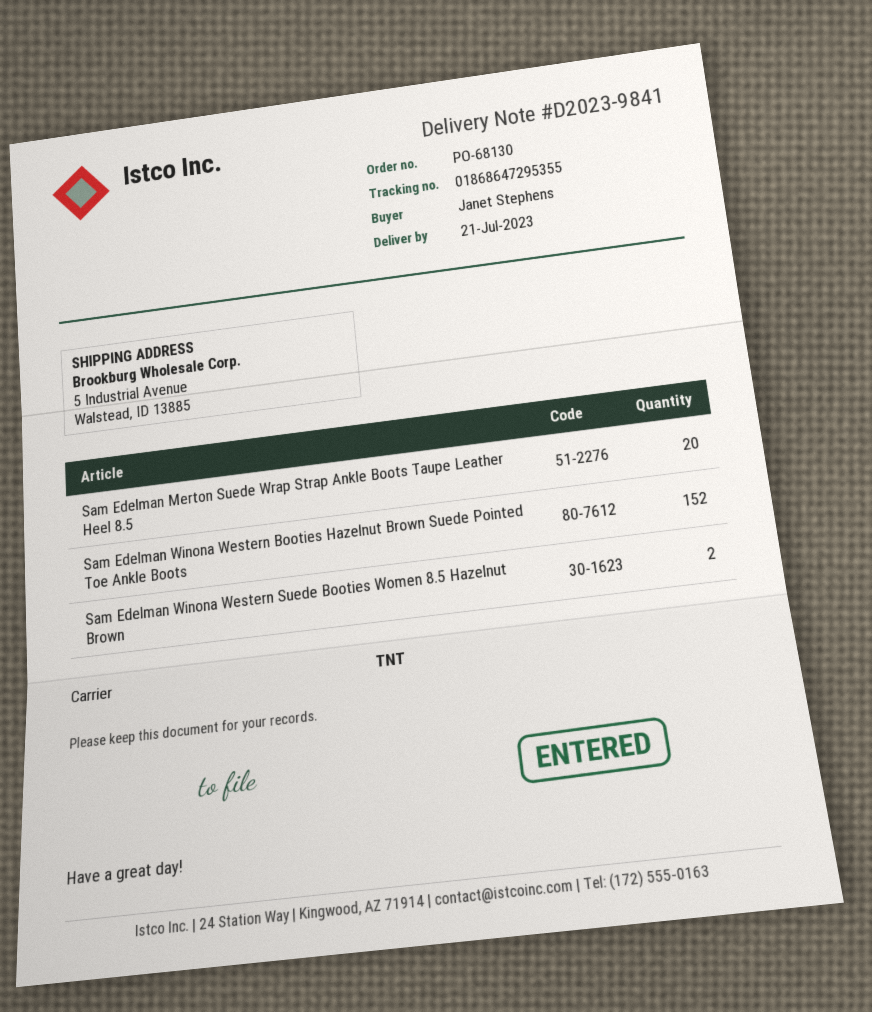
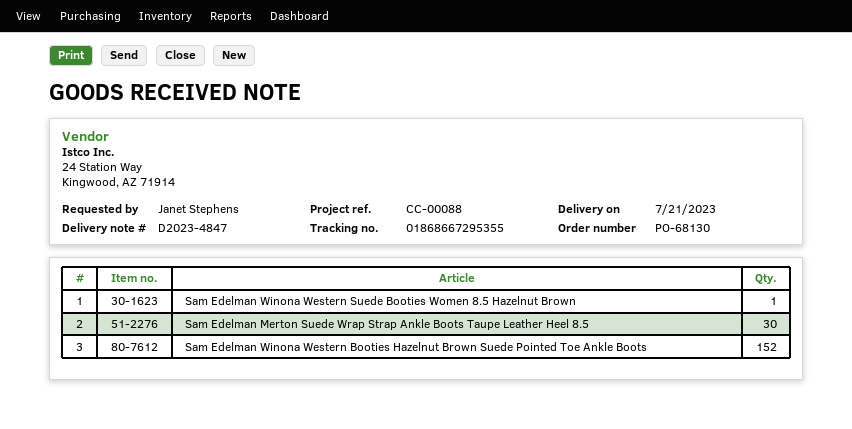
delivery note number: D2023-9841 -> D2023-4847
tracking number: 01868647295355 -> 01868667295355
Sam Edelman Merton Suede Wrap Strap Ankle Boots Taupe Leather Heel 8.5: 20 -> 30
Sam Edelman Winona Western Suede Booties Women 8.5 Hazelnut Brown: 2 -> 1

